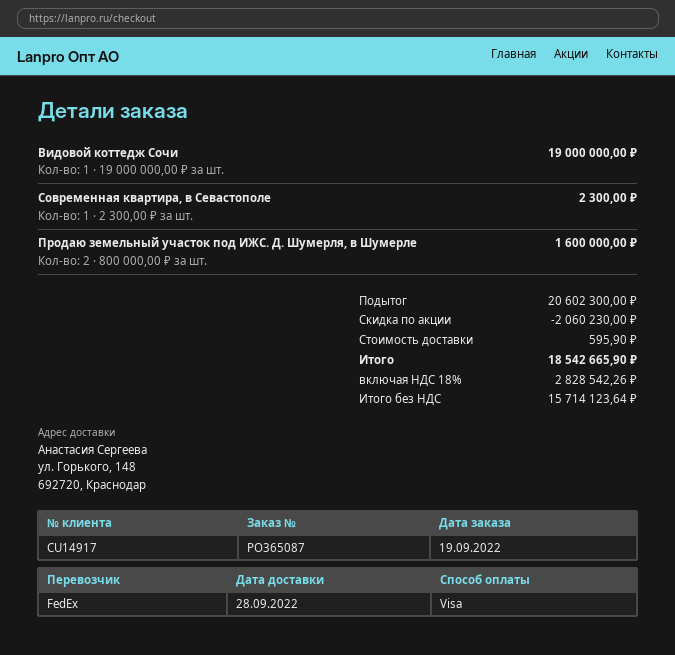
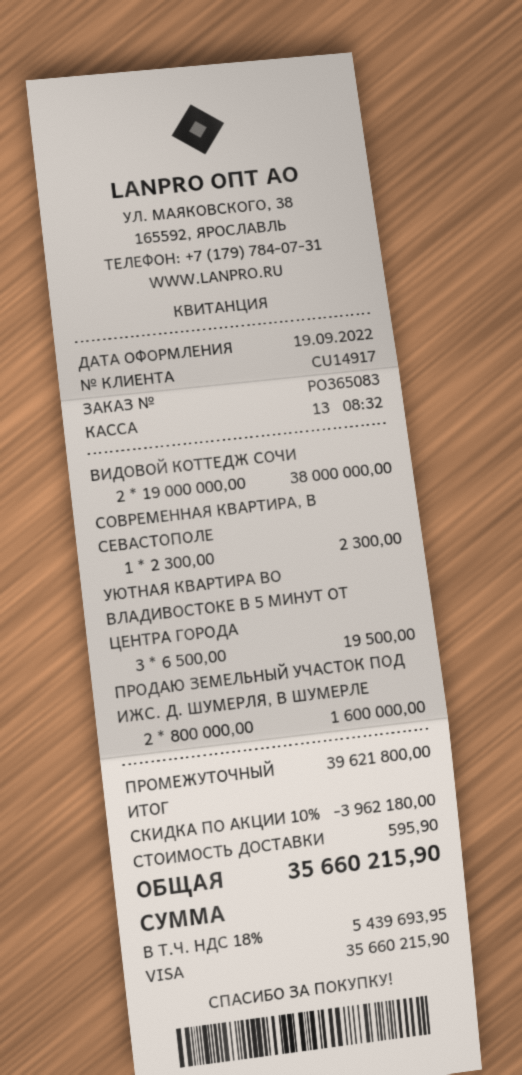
order number: PO365087 -> PO365083
Видовой коттедж Сочи: 1 x 19000000.00 = 19000000.00 -> 2 x 19000000.00 = 38000000.00
УЮТНАЯ КВАРТИРА ВО ВЛАДИВОСТОКЕ В 5 МИНУТ ОТ ЦЕНТРА ГОРОДА: none -> 3 x 6500.00 = 19500.00
subtotal: 20602300.00 -> 39621800.00
discount: 2060230.00 -> 3962180.00
tax: 18% = 2828542.26 -> 18% = 5439693.95
total: 18542665.90 -> 35660215.90

